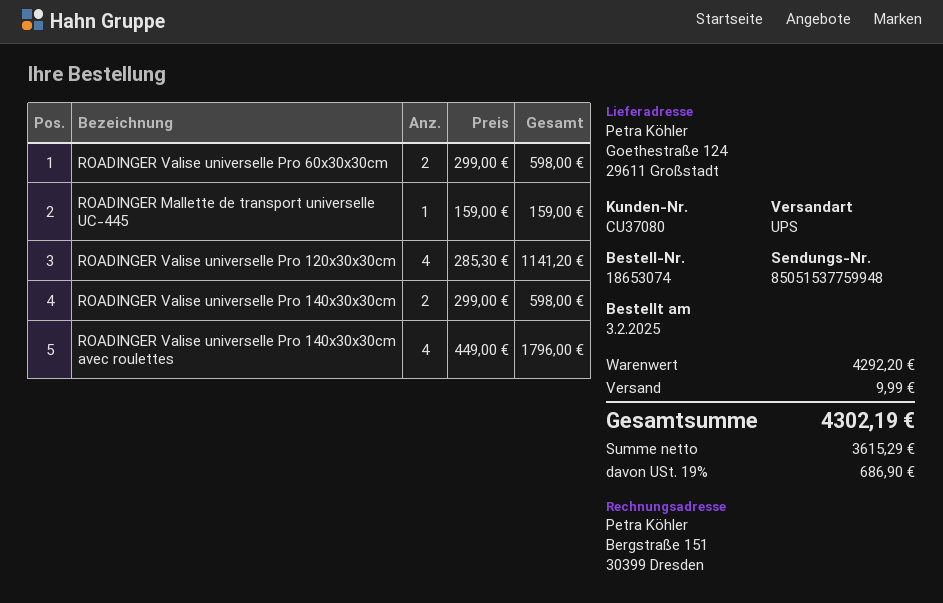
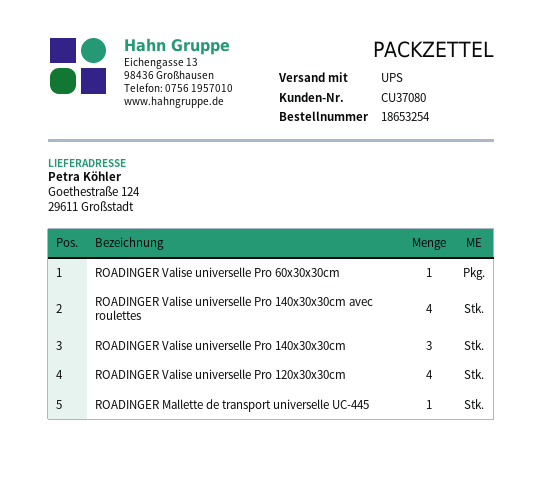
order number: 18653074 -> 18653254
ROADINGER Valise universelle Pro 60x30x30cm: 2 -> 1
ROADINGER Valise universelle Pro 140x30x30cm: 2 -> 3

